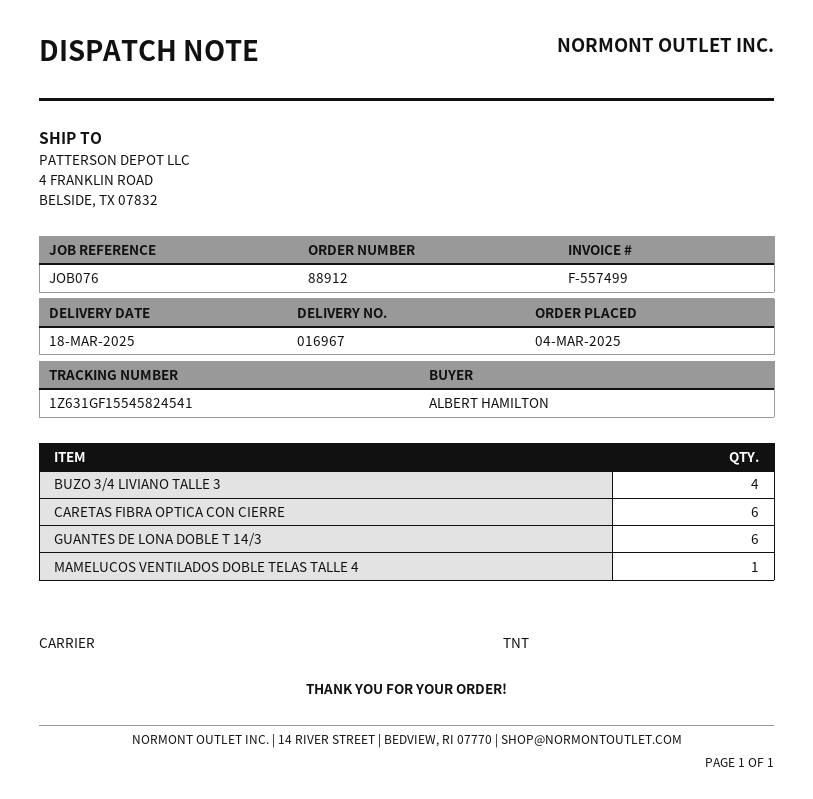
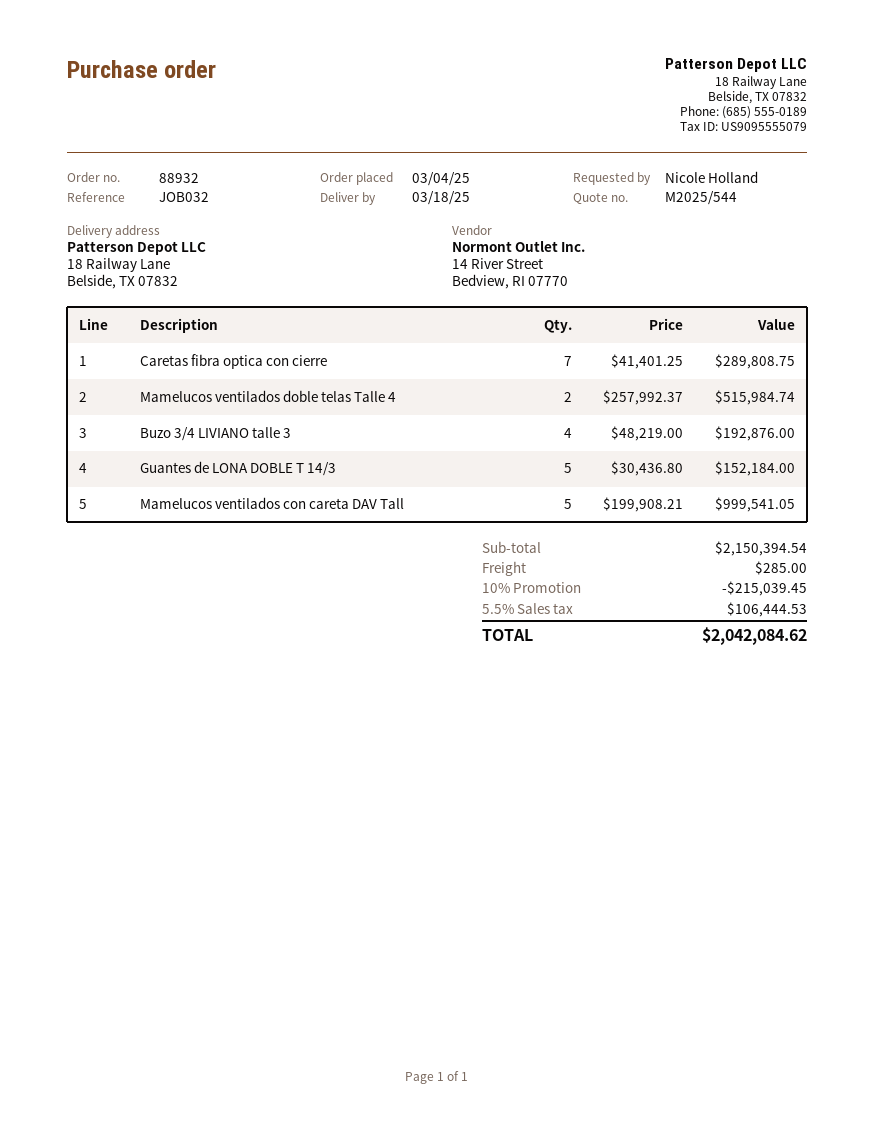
order number: 88912 -> 88932
reference: JOB076 -> JOB032
ordered by: ALBERT HAMILTON -> Nicole Holland
ship to: 4 FRANKLIN ROAD, BELSIDE, TX 07832 -> 18 Railway Lane, Belside, TX 07832
CARETAS FIBRA OPTICA CON CIERRE: 6 -> 7
GUANTES DE LONA DOBLE T 14/3: 6 -> 5
MAMELUCOS VENTILADOS DOBLE TELAS TALLE 4: 1 -> 2
Mamelucos ventilados con careta DAV Tall: none -> 5

